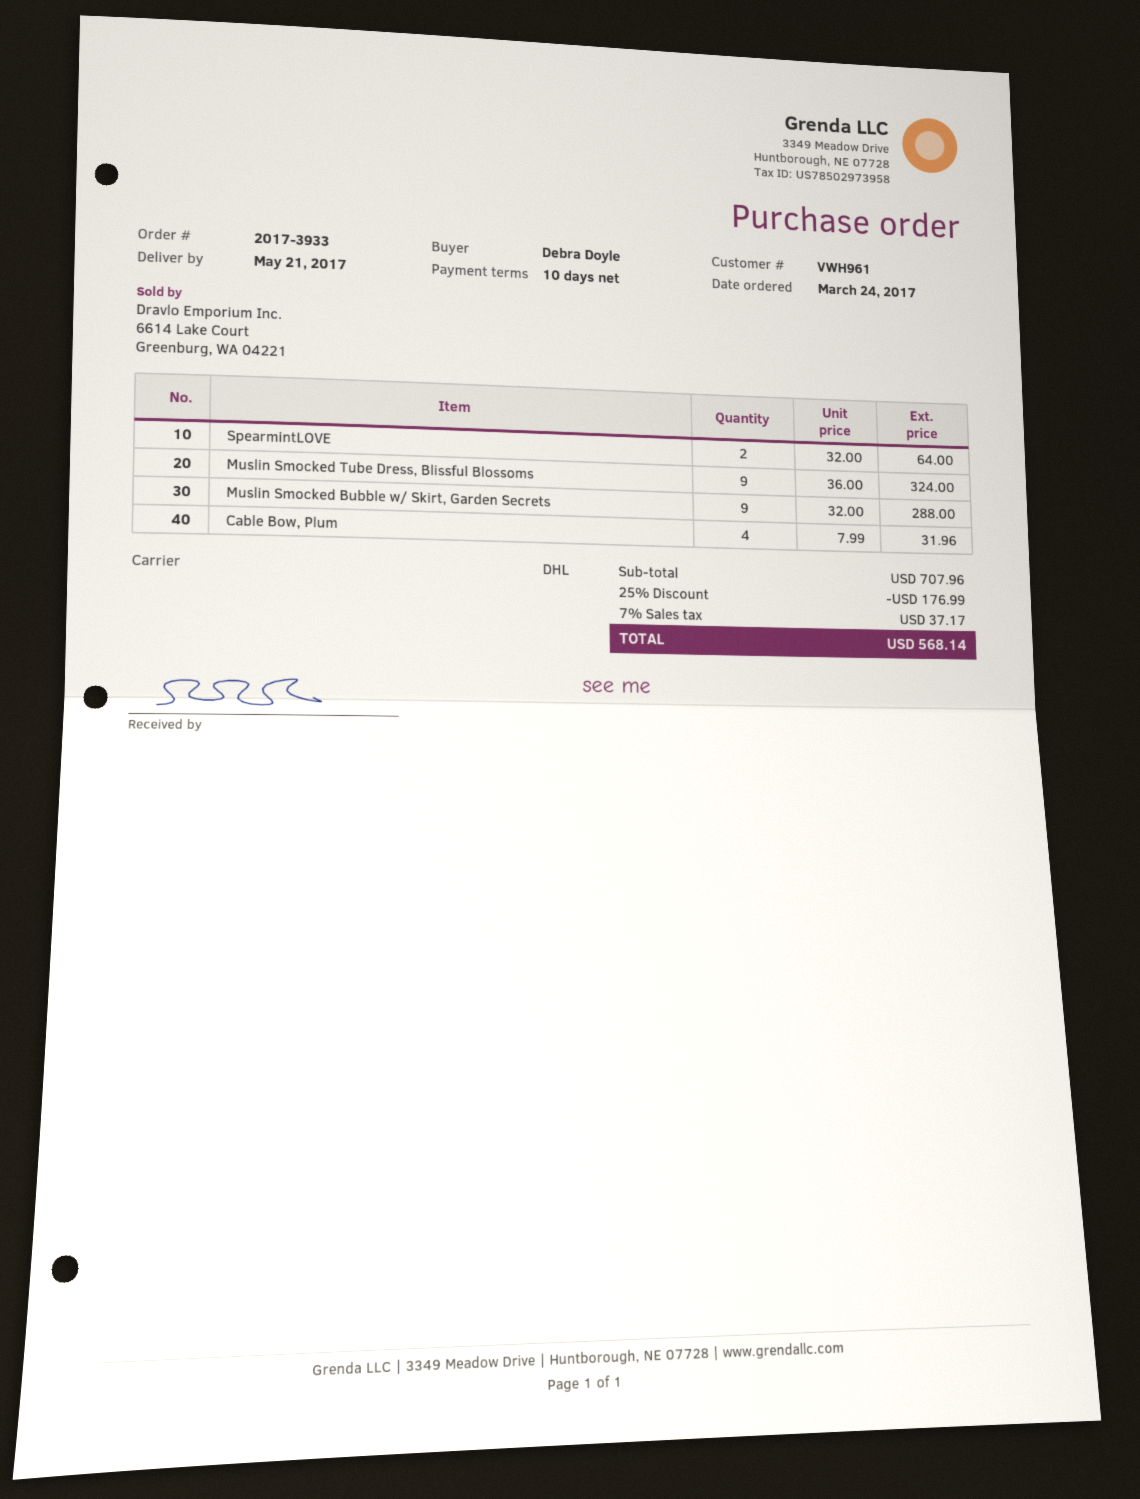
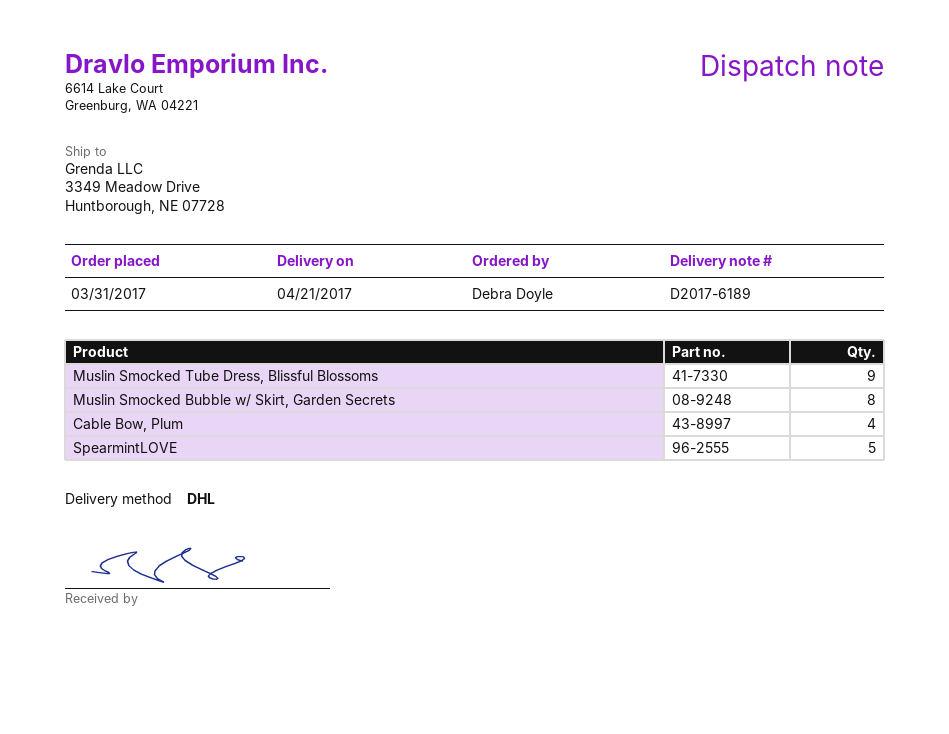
order date: 2017-03-24 -> 2017-03-31
delivery date: 2017-05-21 -> 2017-04-21
SpearmintLOVE: 2 -> 5
Muslin Smocked Bubble w/ Skirt, Garden Secrets: 9 -> 8

